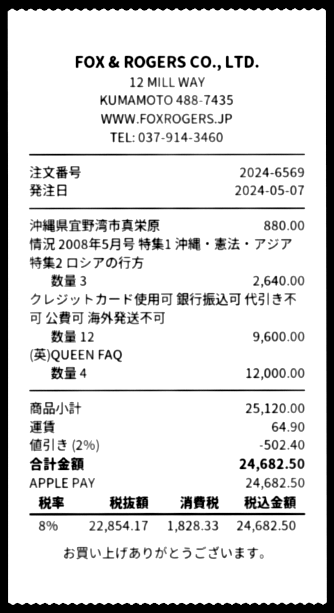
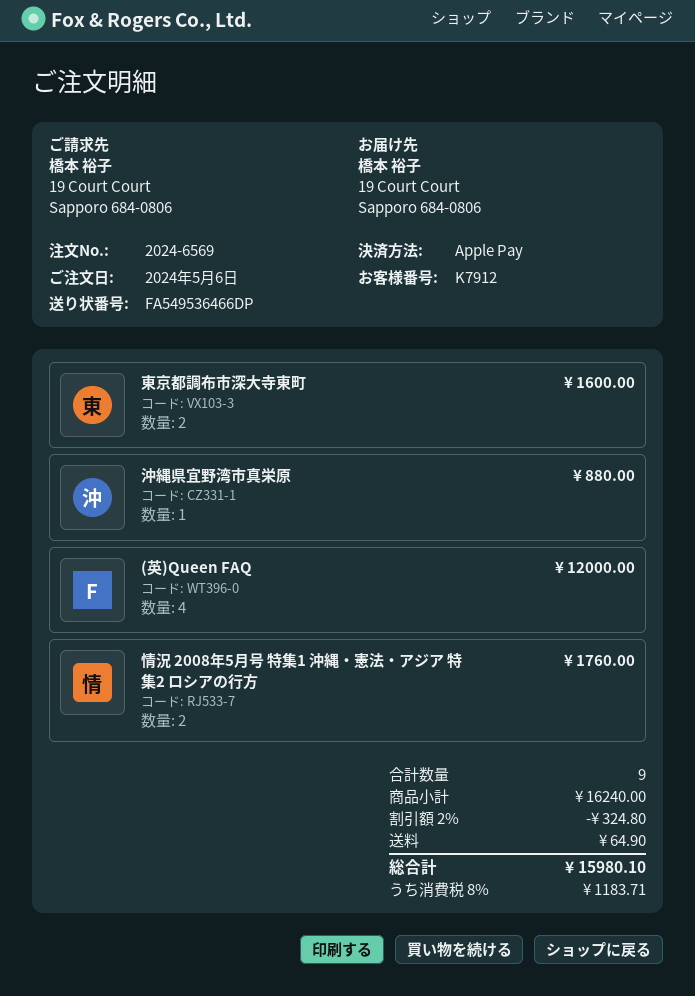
order date: 2024-05-07 -> 2024-05-06
情況 2008年5月号 特集1 沖縄・憲法・アジア 特集2 ロシアの行方: 3 for 2640.00 -> 2 for 1760.00
クレジットカード使用可 銀行振込可 代引き不可 公費可 海外発送不可: 12 for 9600.00 -> none
東京都調布市深大寺東町: none -> 2 for 1600.00
subtotal: 25120.00 -> 16240.00
discount: 2% = 502.40 -> 2% = 324.80
tax: 8% = 1828.33 -> 8% = 1183.71
total: 24682.50 -> 15980.10

